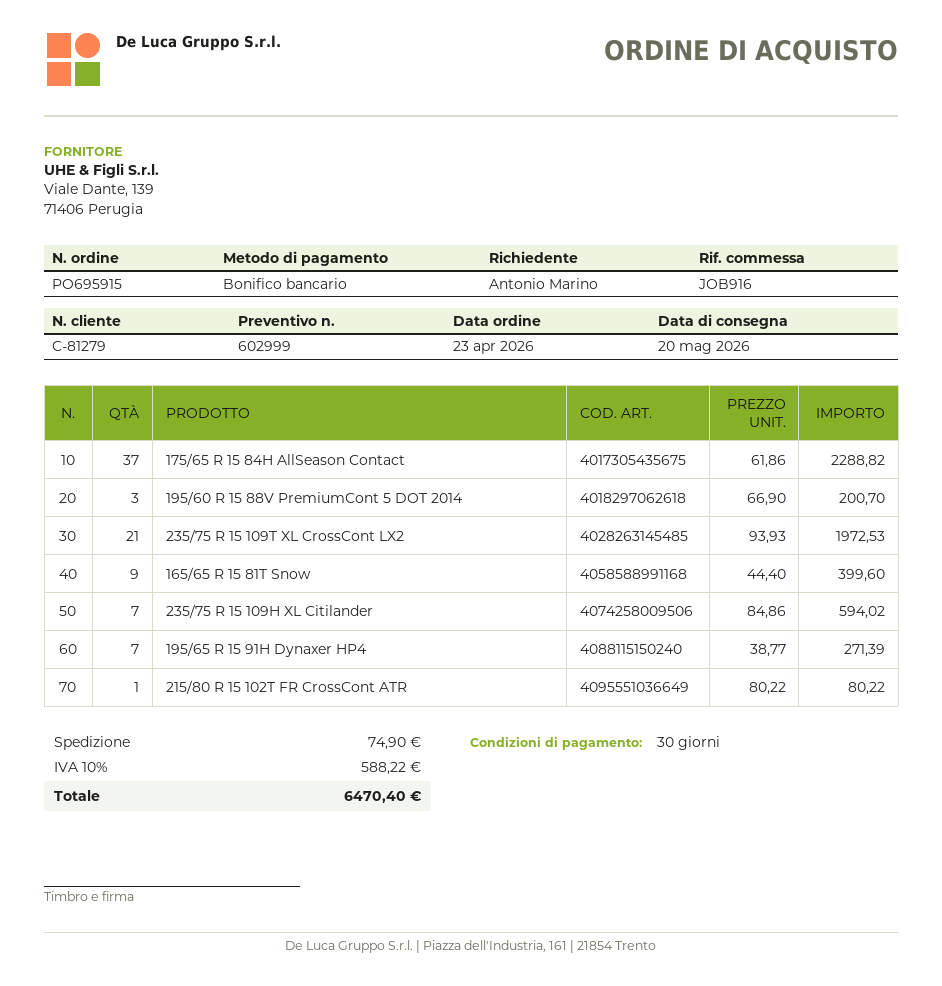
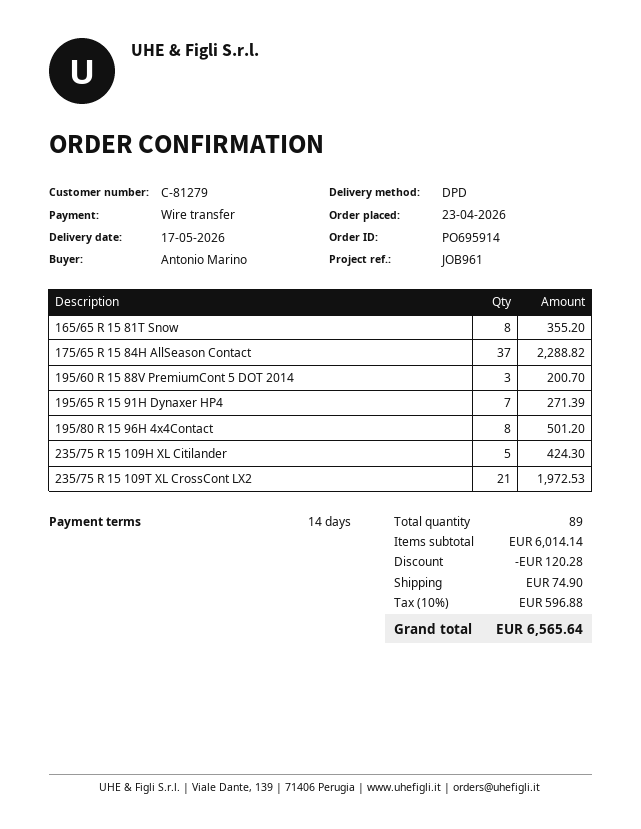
order number: PO695915 -> PO695914
delivery date: 2026-05-20 -> 2026-05-17
payment terms: 30 days -> 14 days
reference: JOB916 -> JOB961
165/65 R 15 81T Snow: 9 for 399.60 -> 8 for 355.20
235/75 R 15 109H XL Citilander: 7 for 594.02 -> 5 for 424.30
215/80 R 15 102T FR CrossCont ATR: 1 for 80.22 -> none
195/80 R 15 96H 4x4Contact: none -> 8 for 501.20
discount: none -> 120.28
tax: 10% = 588.22 -> 10% = 596.88
total: 6470.40 -> 6565.64

